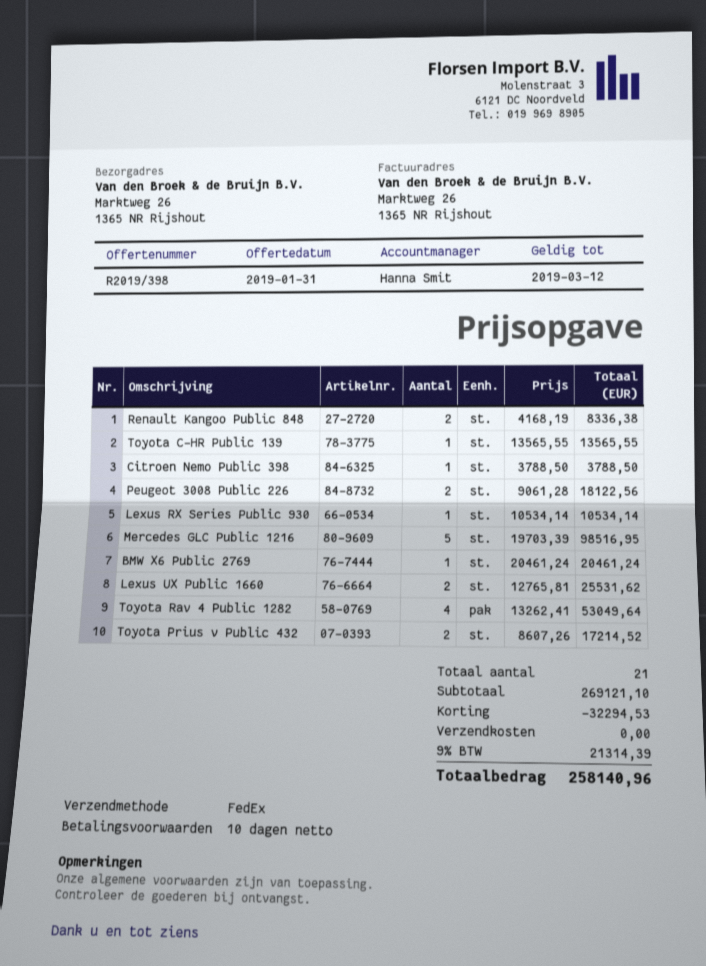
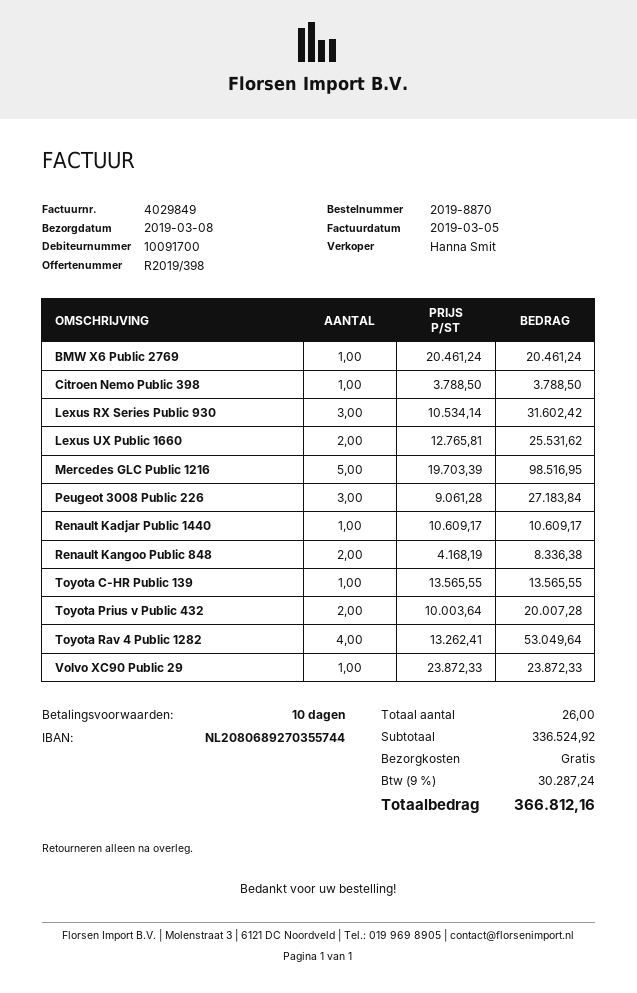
Peugeot 3008 Public 226: 2 x 9061.28 = 18122.56 -> 3 x 9061.28 = 27183.84
Lexus RX Series Public 930: 1 x 10534.14 = 10534.14 -> 3 x 10534.14 = 31602.42
Toyota Prius v Public 432: 2 x 8607.26 = 17214.52 -> 2 x 10003.64 = 20007.28
Renault Kadjar Public 1440: none -> 1 x 10609.17 = 10609.17
Volvo XC90 Public 29: none -> 1 x 23872.33 = 23872.33
total quantity: 21 -> 26
subtotal: 269121.10 -> 336524.92
discount: 32294.53 -> none
tax: 9% = 21314.39 -> 9% = 30287.24
total: 258140.96 -> 366812.16

